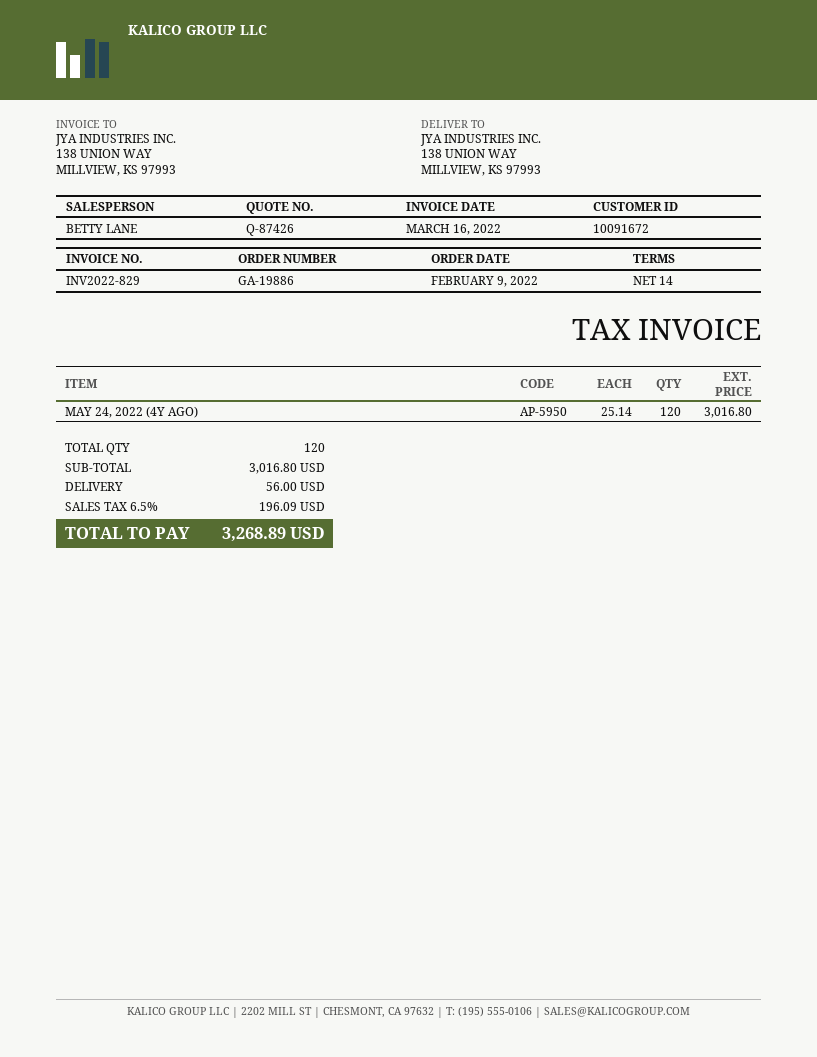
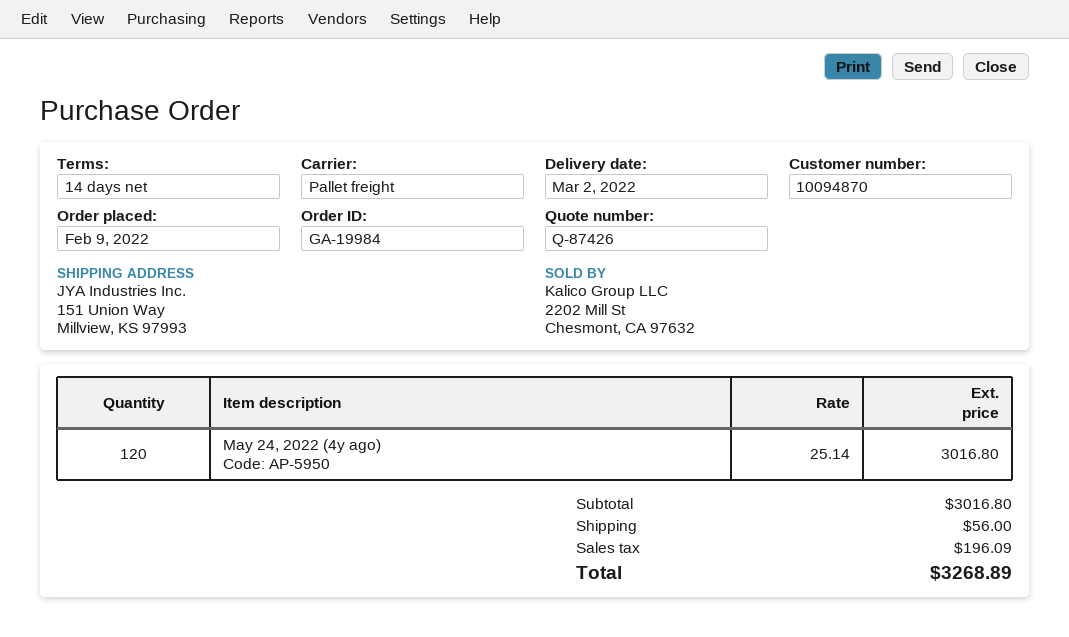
order number: GA-19886 -> GA-19984
customer number: 10091672 -> 10094870
ship to: 138 UNION WAY, MILLVIEW, KS 97993 -> 151 Union Way, Millview, KS 97993

